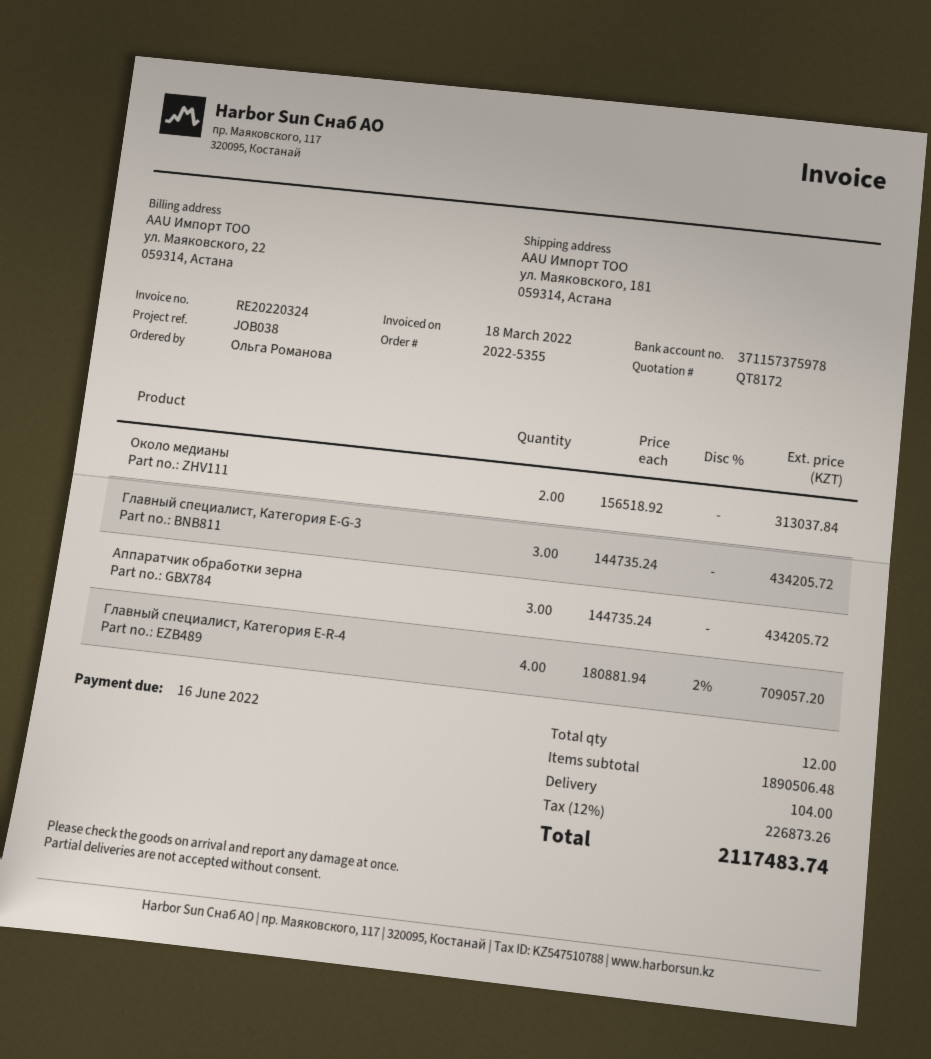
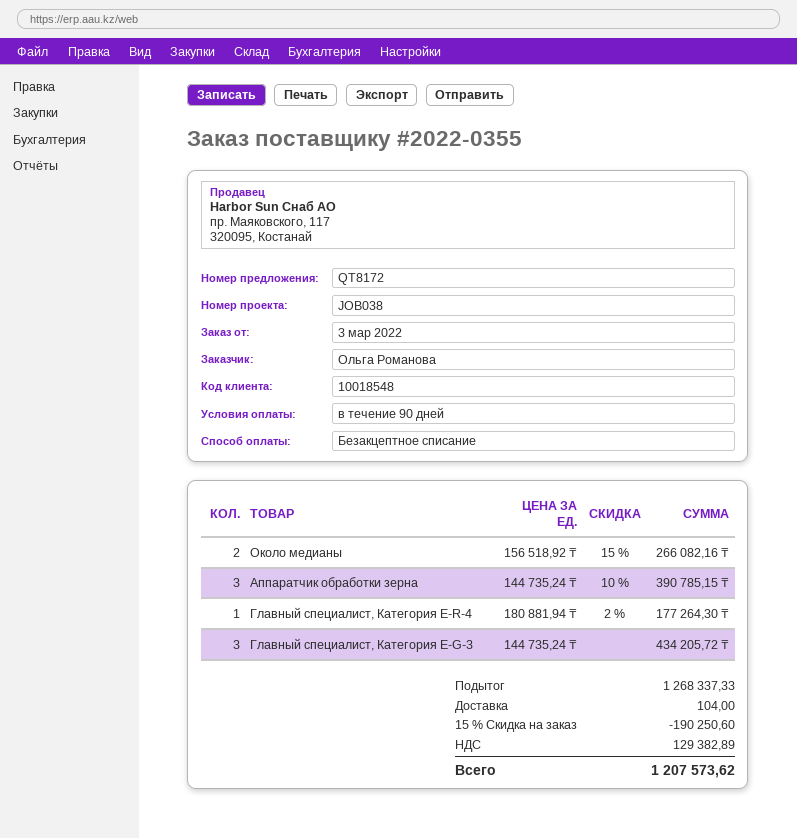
order number: 2022-5355 -> 2022-0355
Около медианы: 2 x 156518.92 = 313037.84 -> 2 x 156518.92 - 15% = 266082.16
Аппаратчик обработки зерна: 3 x 144735.24 = 434205.72 -> 3 x 144735.24 - 10% = 390785.15
Главный специалист, Категория E-R-4: 4 x 180881.94 - 2% = 709057.20 -> 1 x 180881.94 - 2% = 177264.30
subtotal: 1890506.48 -> 1268337.33
discount: none -> 15% = 190250.60
tax: 226873.26 -> 129382.89
total: 2117483.74 -> 1207573.62

